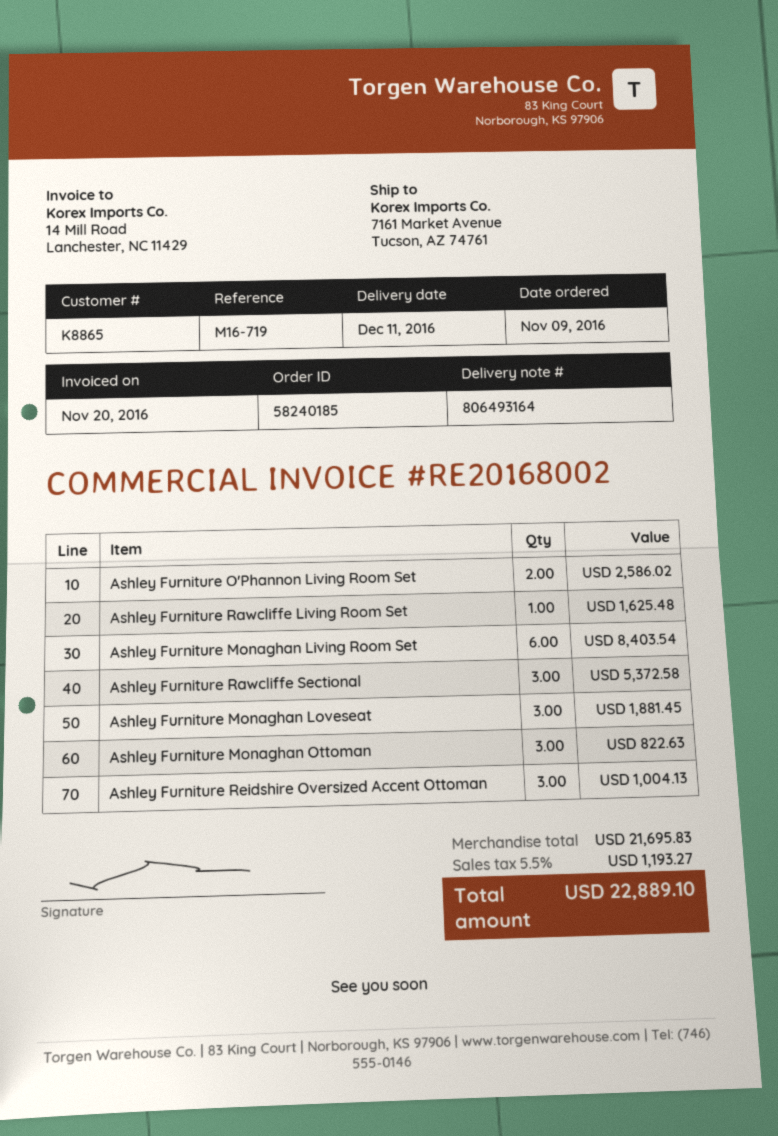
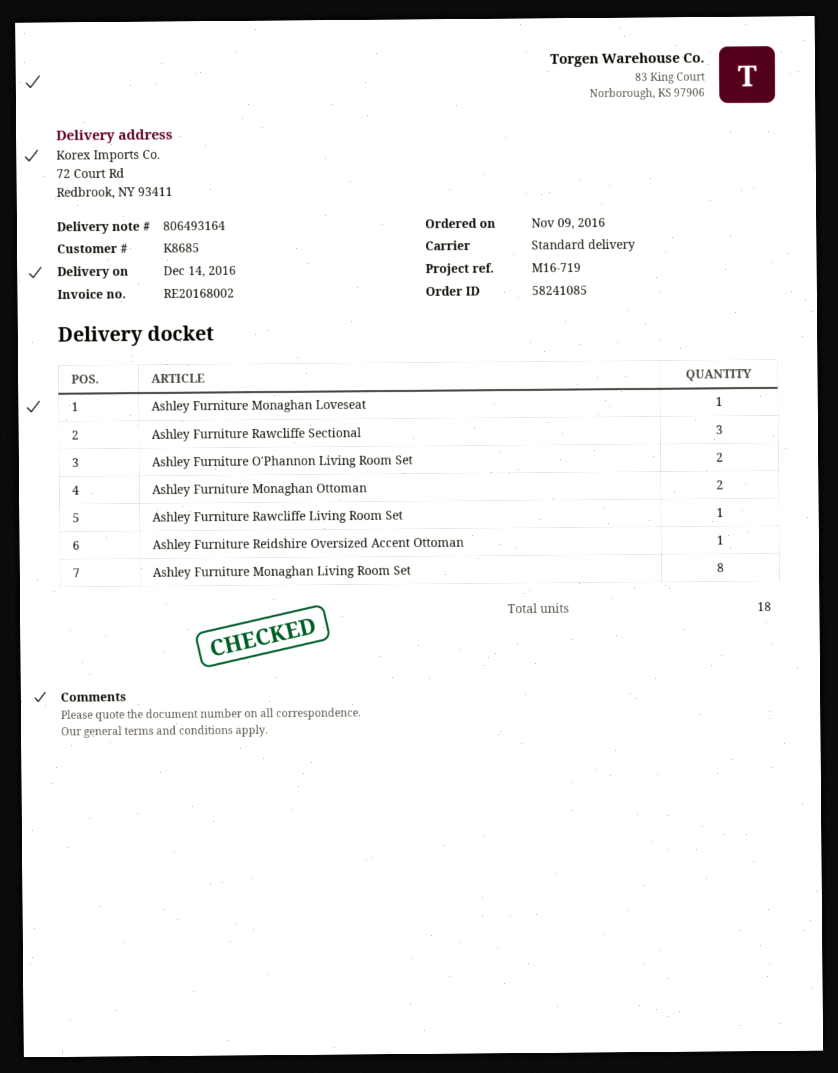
order number: 58240185 -> 58241085
delivery date: 2016-12-11 -> 2016-12-14
customer number: K8865 -> K8685
ship to: 7161 Market Avenue, Tucson, AZ 74761 -> 72 Court Rd, Redbrook, NY 93411
Ashley Furniture Monaghan Living Room Set: 6 -> 8
Ashley Furniture Monaghan Loveseat: 3 -> 1
Ashley Furniture Monaghan Ottoman: 3 -> 2
Ashley Furniture Reidshire Oversized Accent Ottoman: 3 -> 1

